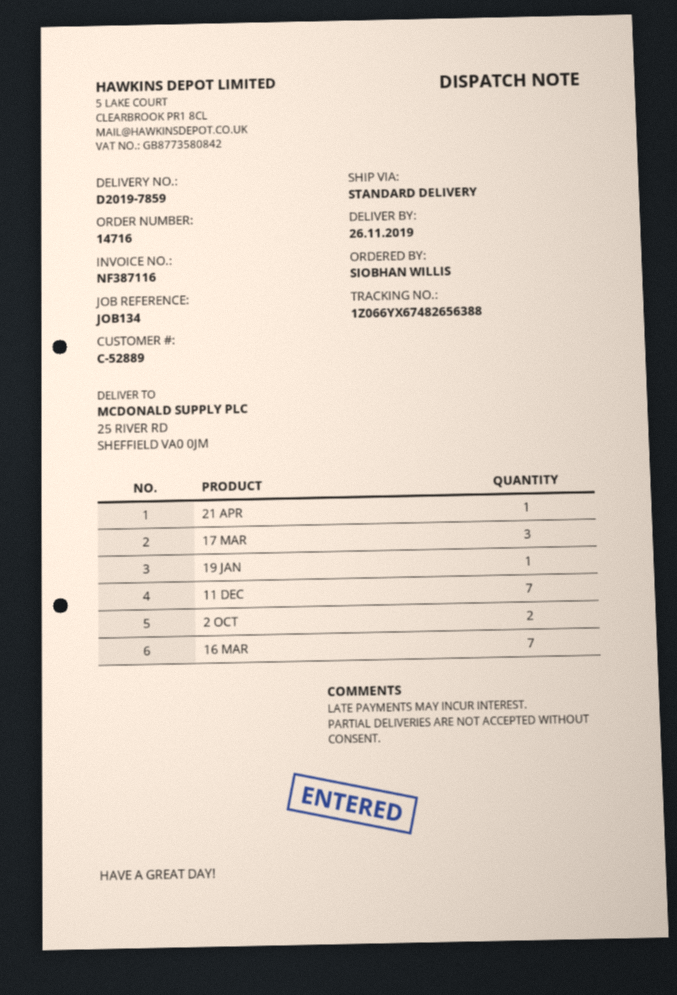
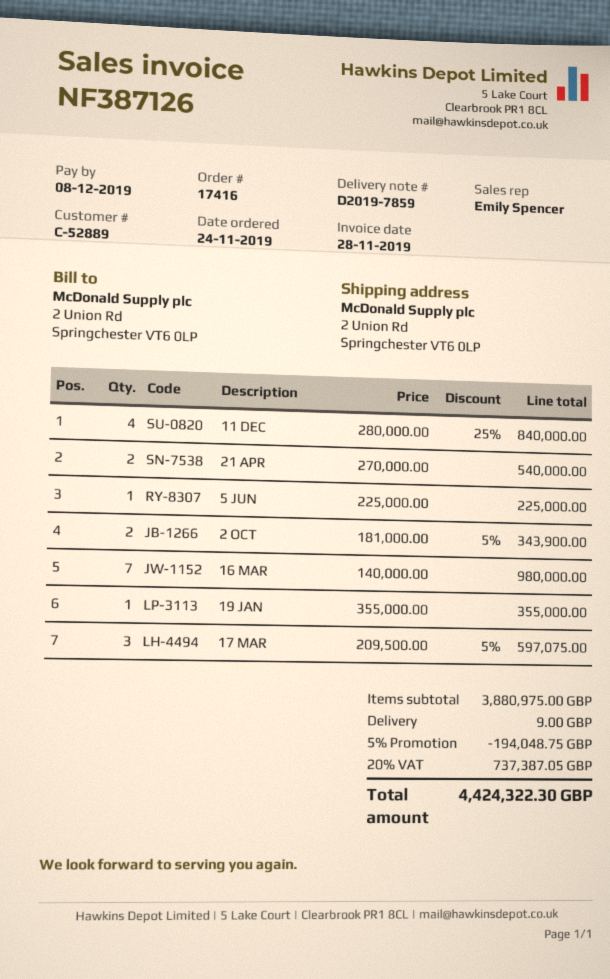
order number: 14716 -> 17416
invoice number: NF387116 -> NF387126
ship to: 25 RIVER RD, SHEFFIELD VA0 0JM -> 2 Union Rd, Springchester VT6 0LP
21 APR: 1 -> 2
11 DEC: 7 -> 4
5 JUN: none -> 1

